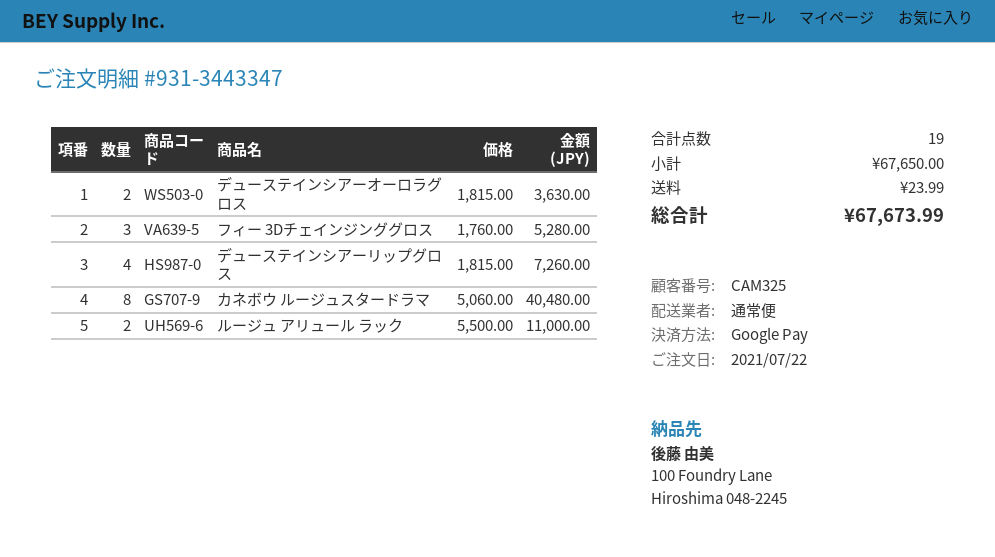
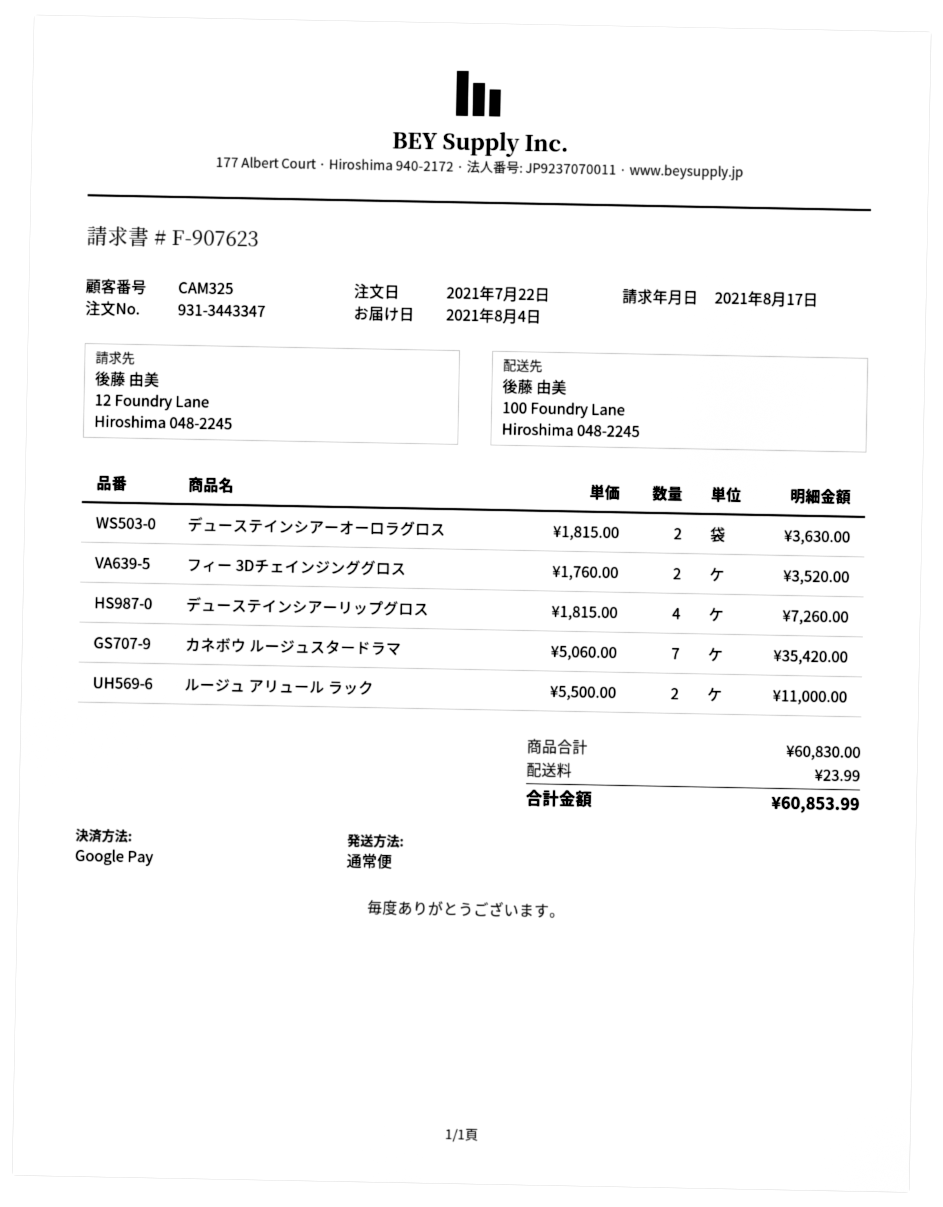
フィー 3Dチェインジンググロス: 3 x 1760.00 = 5280.00 -> 2 x 1760.00 = 3520.00
カネボウ ルージュスタードラマ: 8 x 5060.00 = 40480.00 -> 7 x 5060.00 = 35420.00
subtotal: 67650.00 -> 60830.00
total: 67673.99 -> 60853.99

